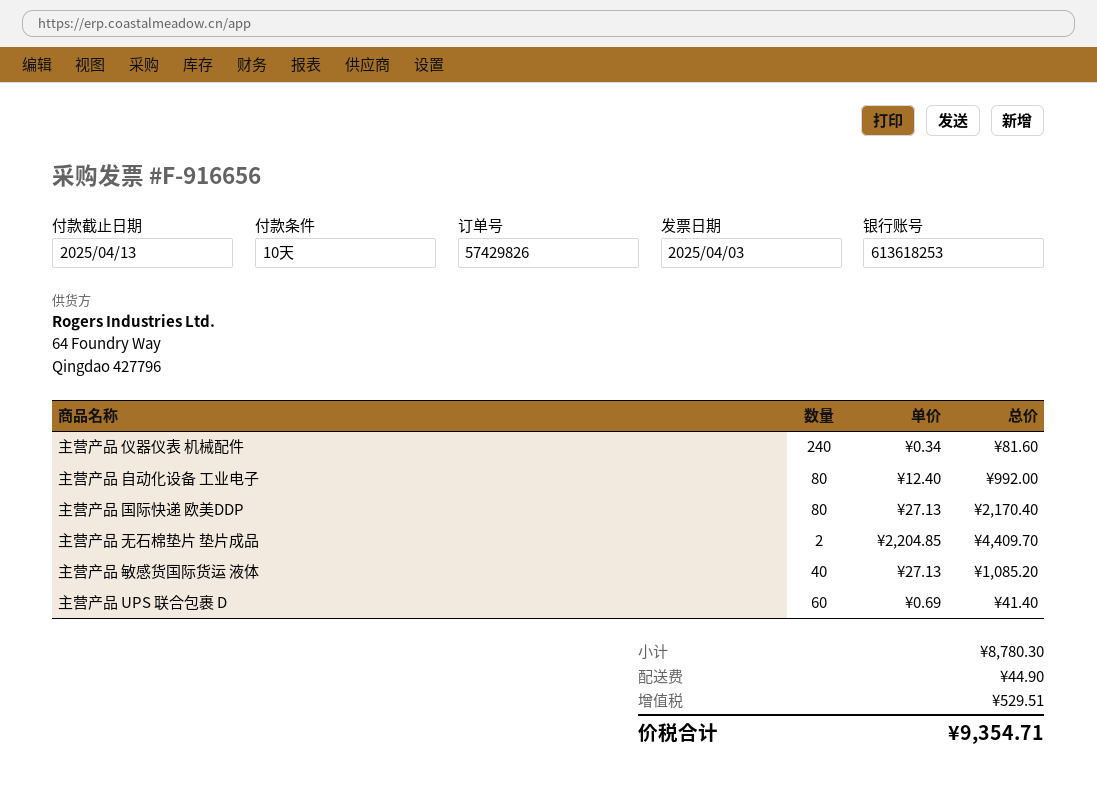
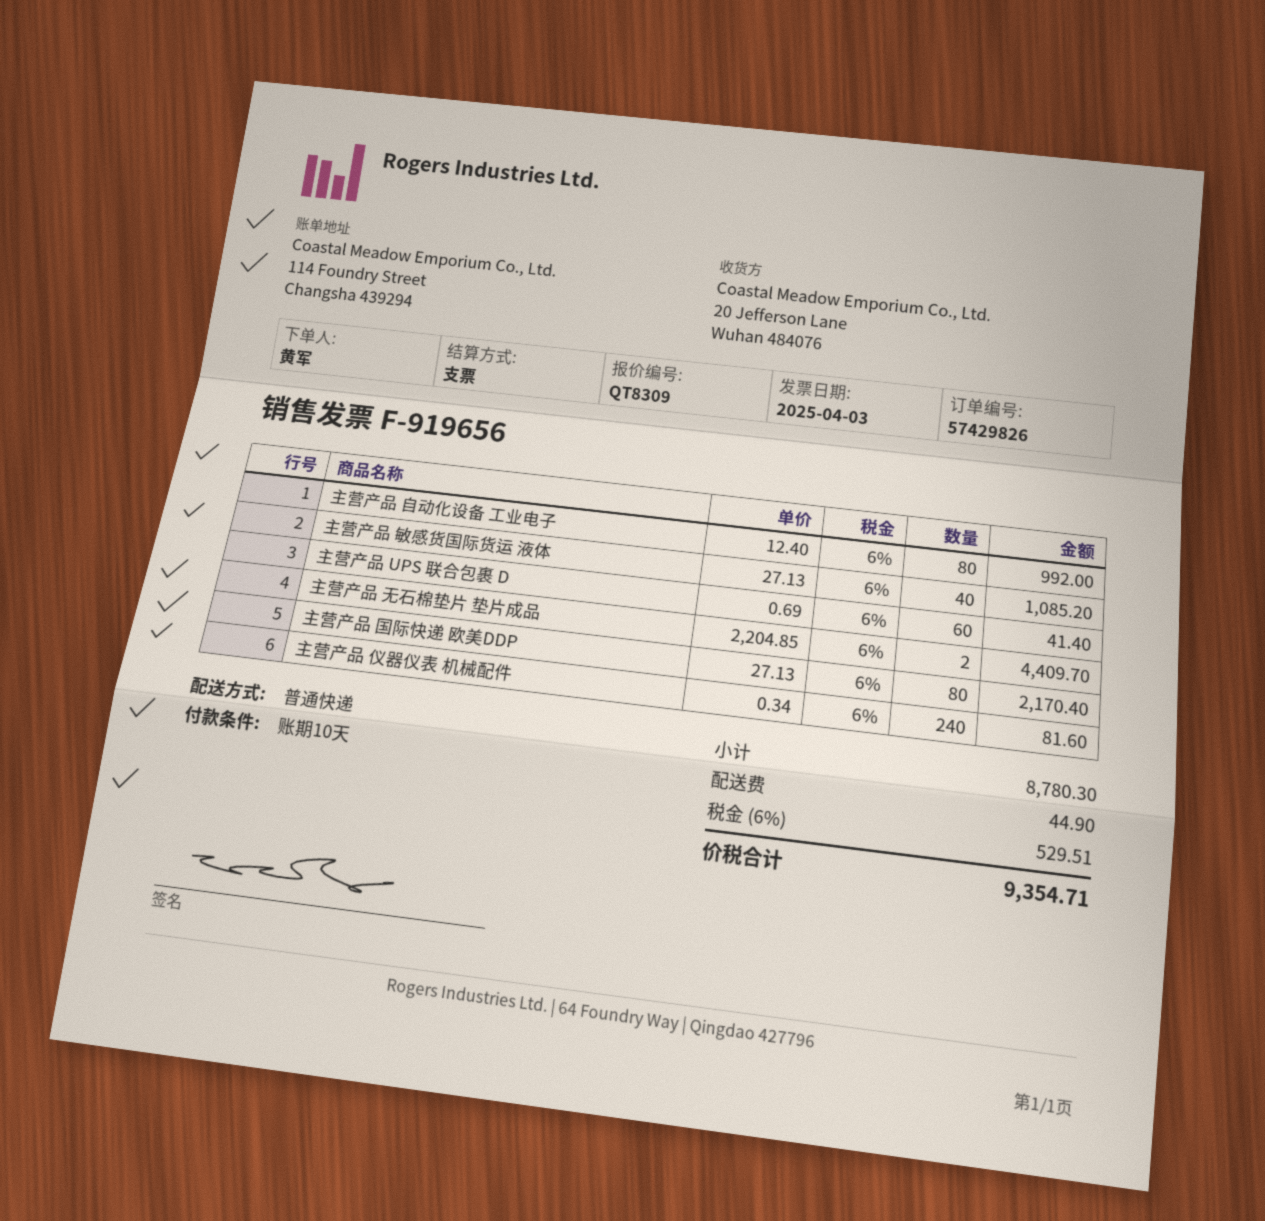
invoice number: F-916656 -> F-919656

